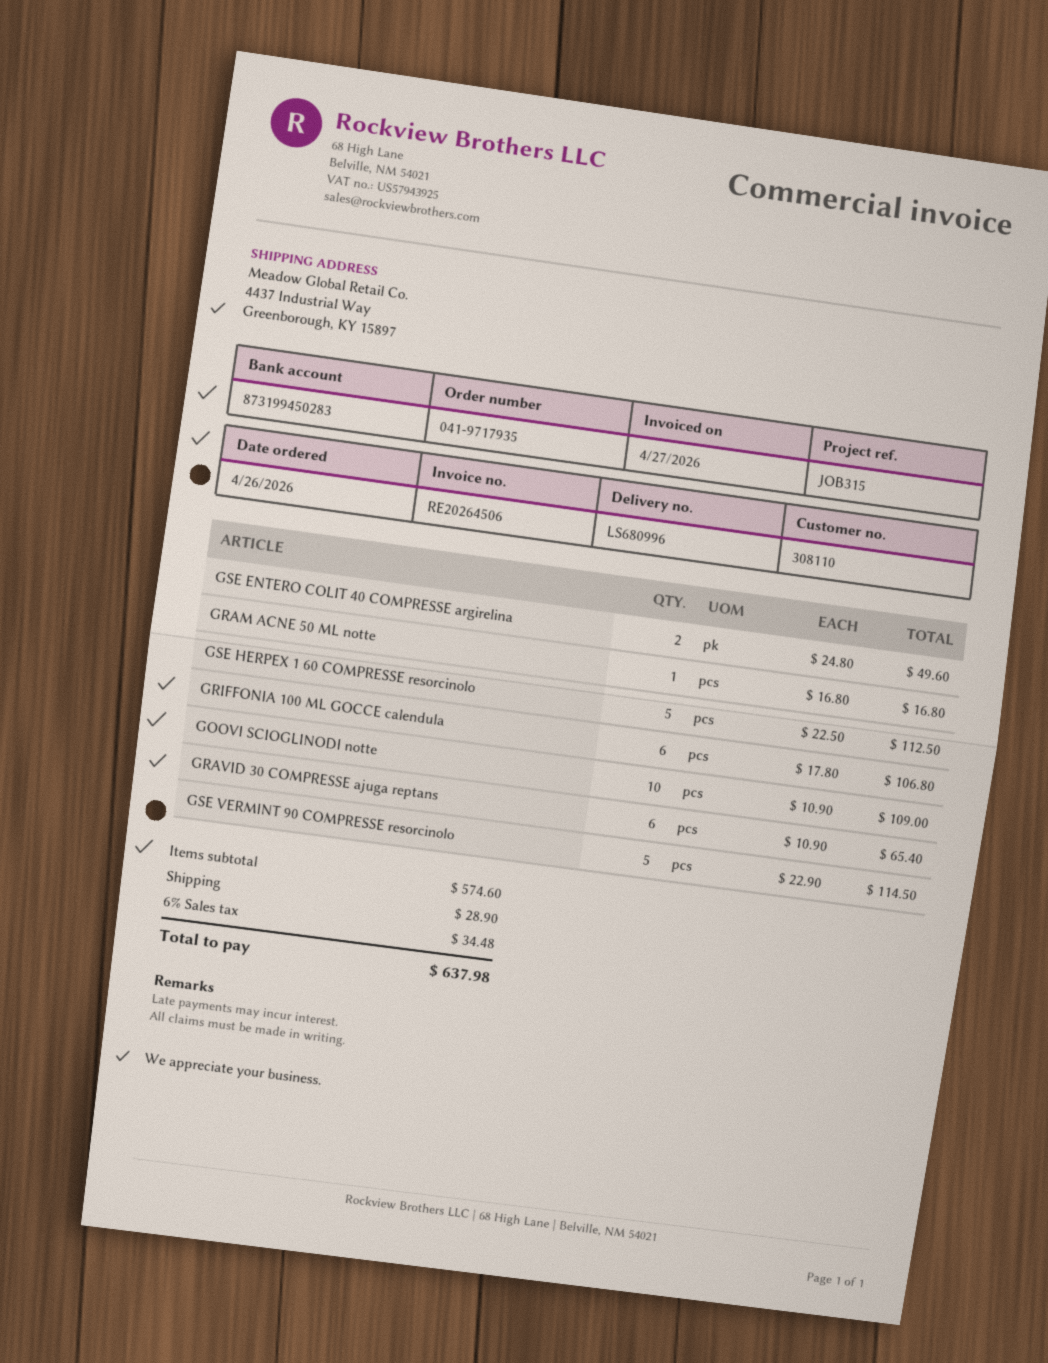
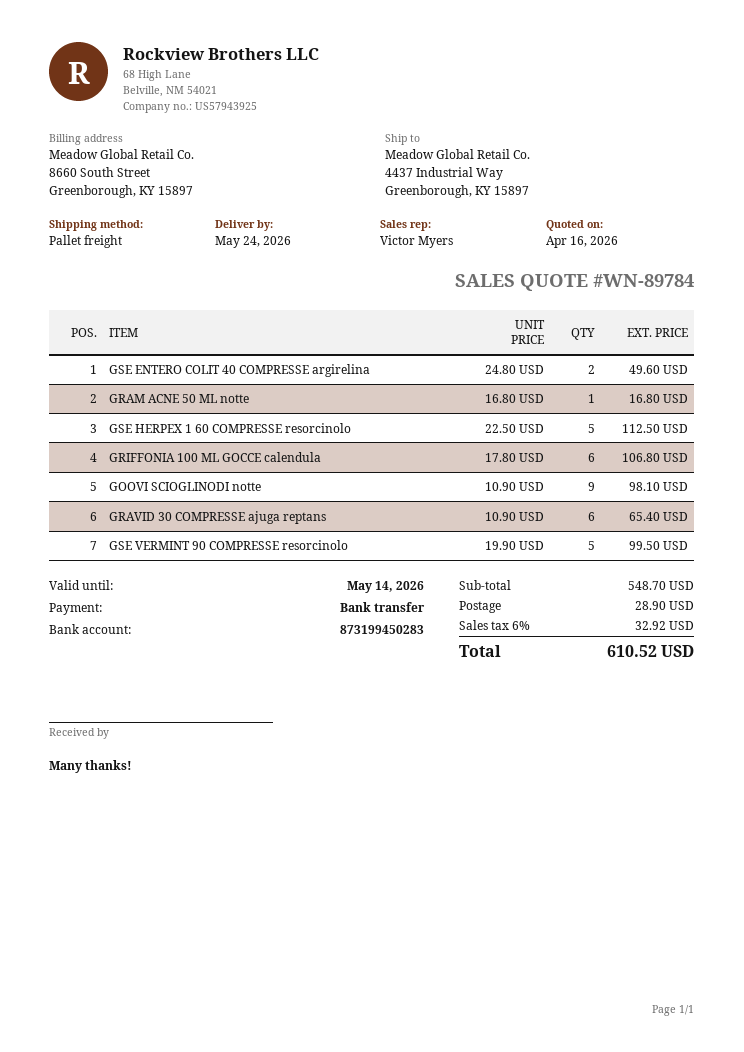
GOOVI SCIOGLINODI notte: 10 x 10.90 = 109.00 -> 9 x 10.90 = 98.10
GSE VERMINT 90 COMPRESSE resorcinolo: 5 x 22.90 = 114.50 -> 5 x 19.90 = 99.50
subtotal: 574.60 -> 548.70
tax: 6% = 34.48 -> 6% = 32.92
total: 637.98 -> 610.52

